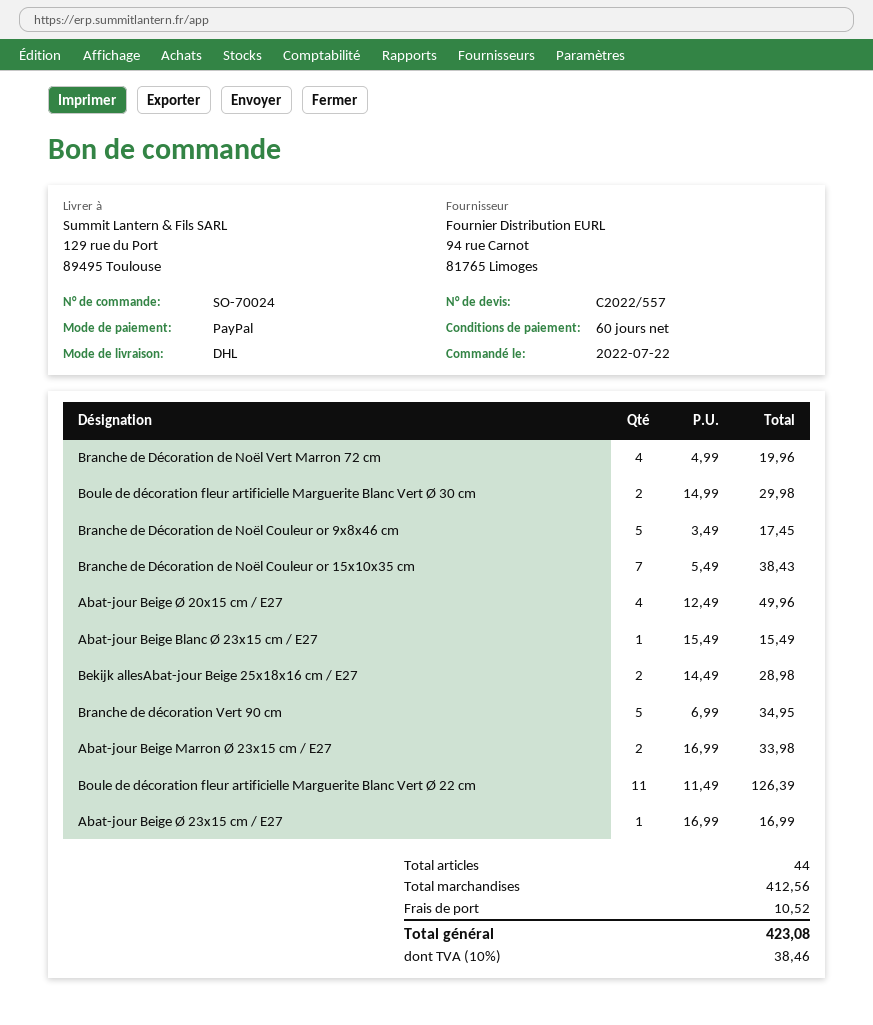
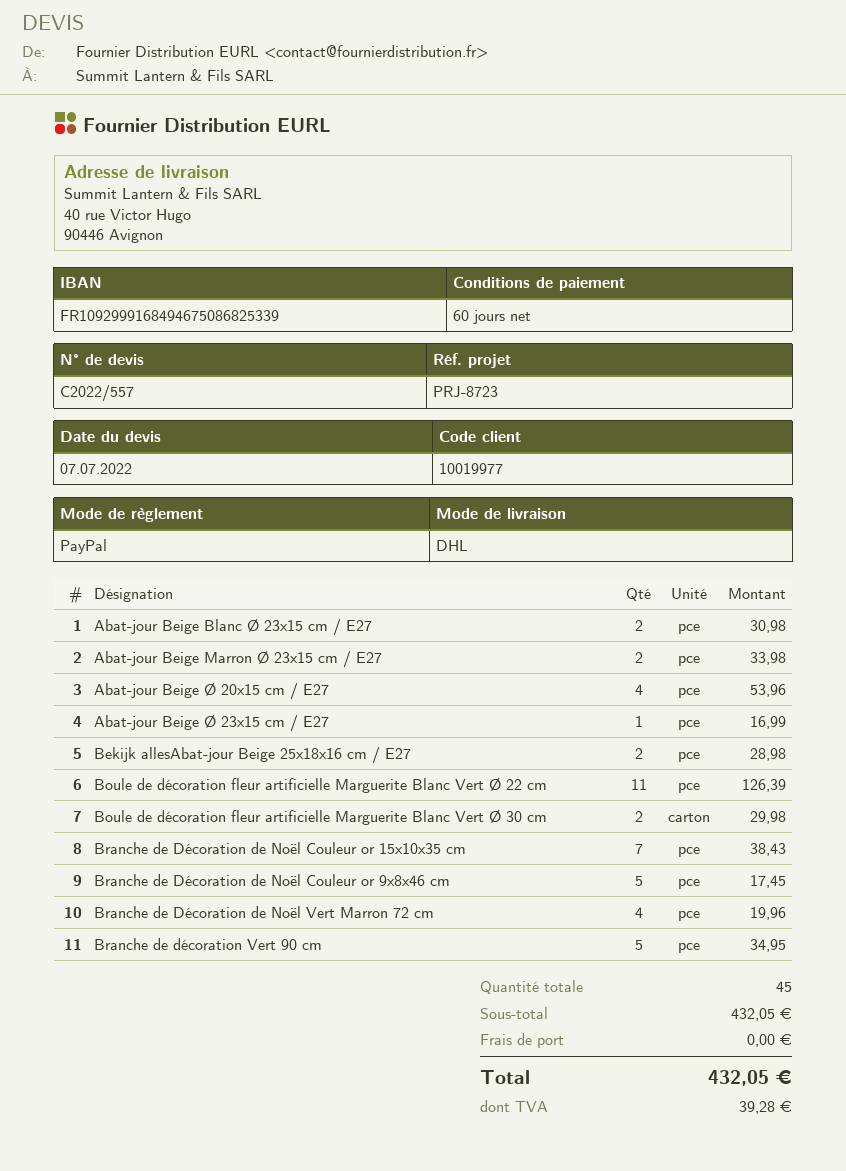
ship to: 129 rue du Port, 89495 Toulouse -> 40 rue Victor Hugo, 90446 Avignon
Abat-jour Beige Ø 20x15 cm / E27: 4 for 49.96 -> 4 for 53.96
Abat-jour Beige Blanc Ø 23x15 cm / E27: 1 for 15.49 -> 2 for 30.98
total quantity: 44 -> 45
subtotal: 412.56 -> 432.05
shipping: 10.52 -> 0.00
tax: 38.46 -> 39.28
total: 423.08 -> 432.05

